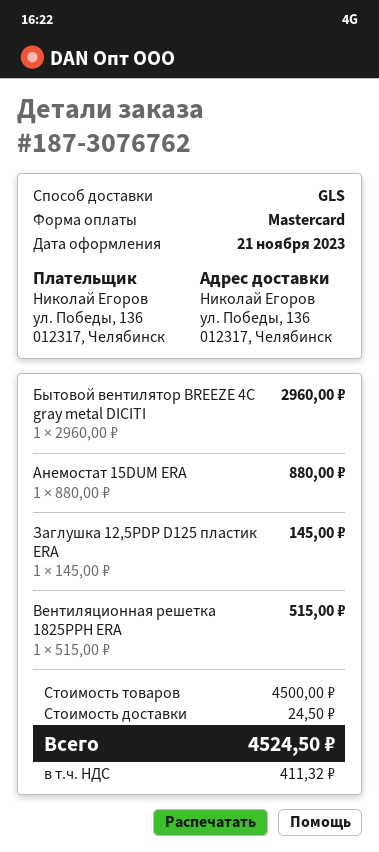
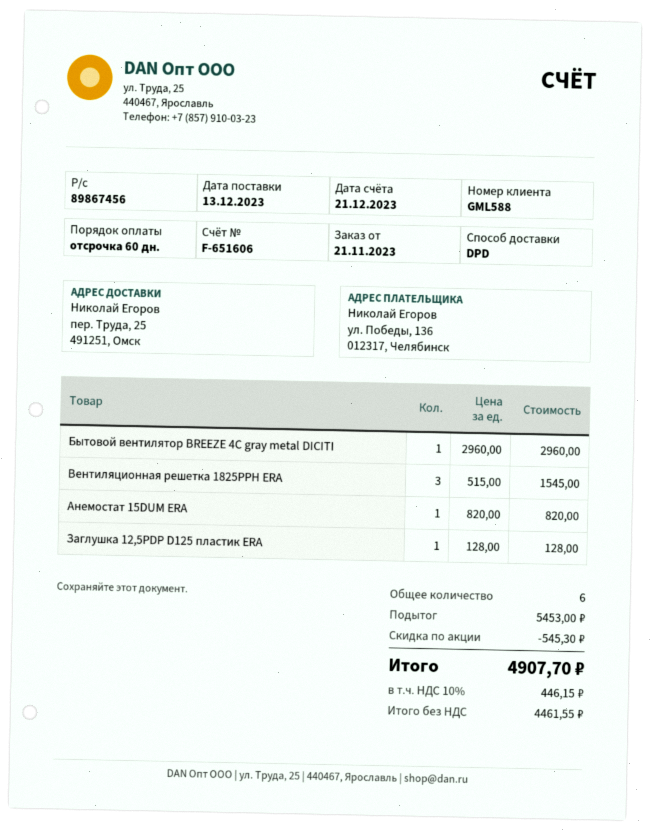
shipping method: GLS -> DPD
ship to: ул. Победы, 136, 012317, Челябинск -> пер. Труда, 25, 491251, Омск
Анемостат 15DUM ERA: 1 x 880.00 = 880.00 -> 1 x 820.00 = 820.00
Заглушка 12,5PDP D125 пластик ERA: 1 x 145.00 = 145.00 -> 1 x 128.00 = 128.00
Вентиляционная решетка 1825РРН ERA: 1 x 515.00 = 515.00 -> 3 x 515.00 = 1545.00
subtotal: 4500.00 -> 5453.00
discount: none -> 545.30
shipping: 24.50 -> none
tax: 411.32 -> 446.15
total: 4524.50 -> 4907.70

